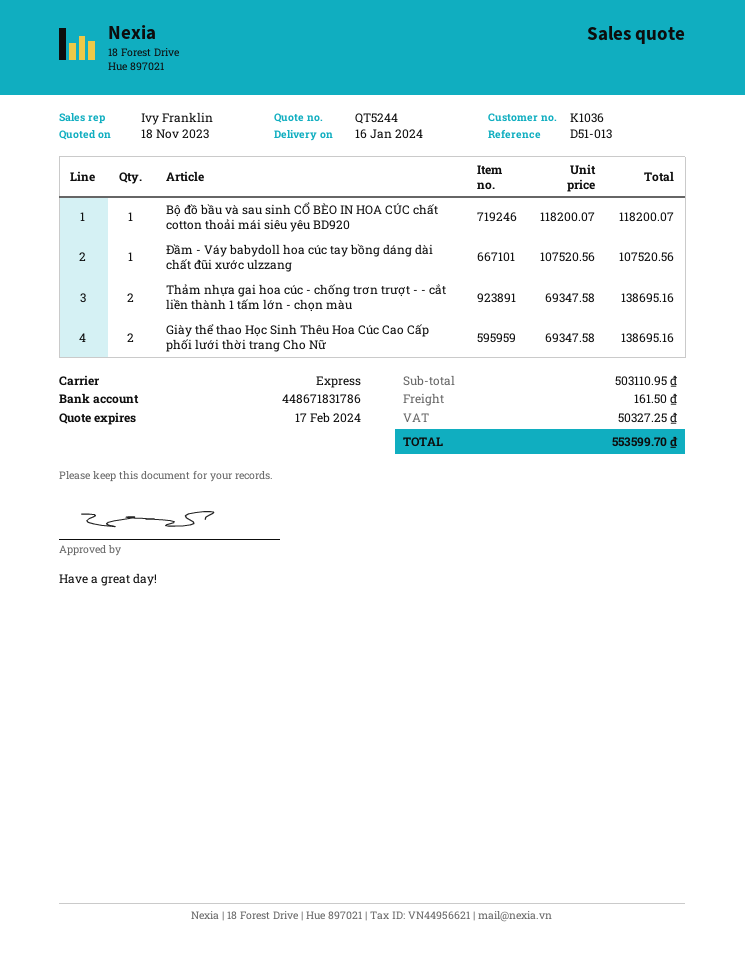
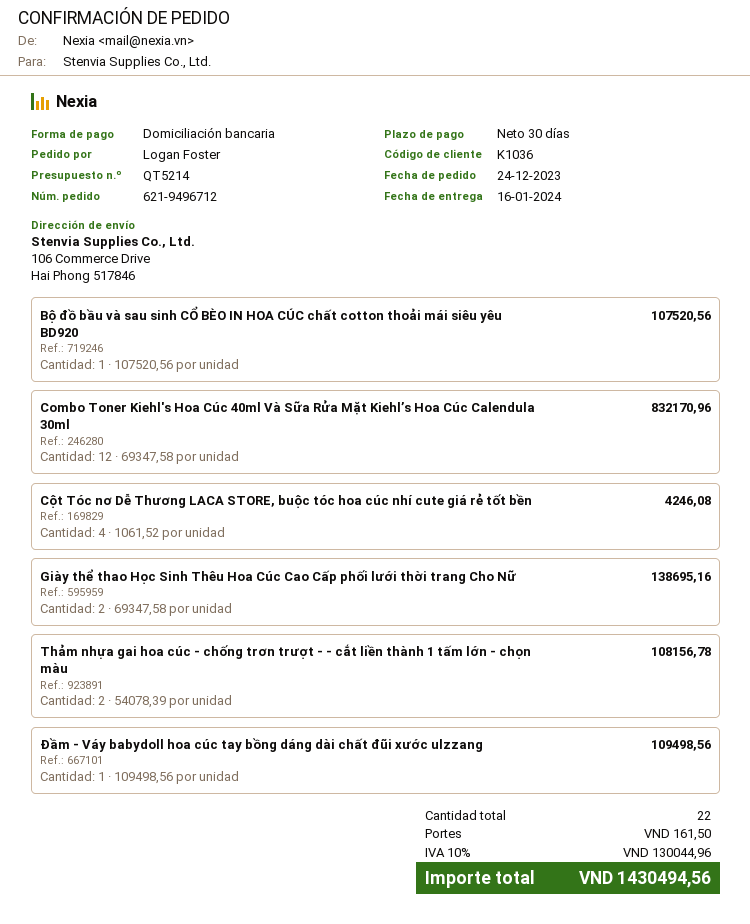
quote number: QT5244 -> QT5214
Bộ đồ bầu và sau sinh CỔ BÈO IN HOA CÚC chất cotton thoải mái siêu yêu BD920: 1 x 118200.07 = 118200.07 -> 1 x 107520.56 = 107520.56
Đầm - Váy babydoll hoa cúc tay bồng dáng dài chất đũi xước ulzzang: 1 x 107520.56 = 107520.56 -> 1 x 109498.56 = 109498.56
Thảm nhựa gai hoa cúc - chống trơn trượt - - cắt liền thành 1 tấm lớn - chọn màu: 2 x 69347.58 = 138695.16 -> 2 x 54078.39 = 108156.78
Combo Toner Kiehl's Hoa Cúc 40ml Và Sữa Rửa Mặt Kiehl’s Hoa Cúc Calendula 30ml: none -> 12 x 69347.58 = 832170.96
Cột Tóc nơ Dễ Thương LACA STORE, buộc tóc hoa cúc nhí cute giá rẻ tốt bền: none -> 4 x 1061.52 = 4246.08
tax: 50327.25 -> 130044.96
total: 553599.70 -> 1430494.56

